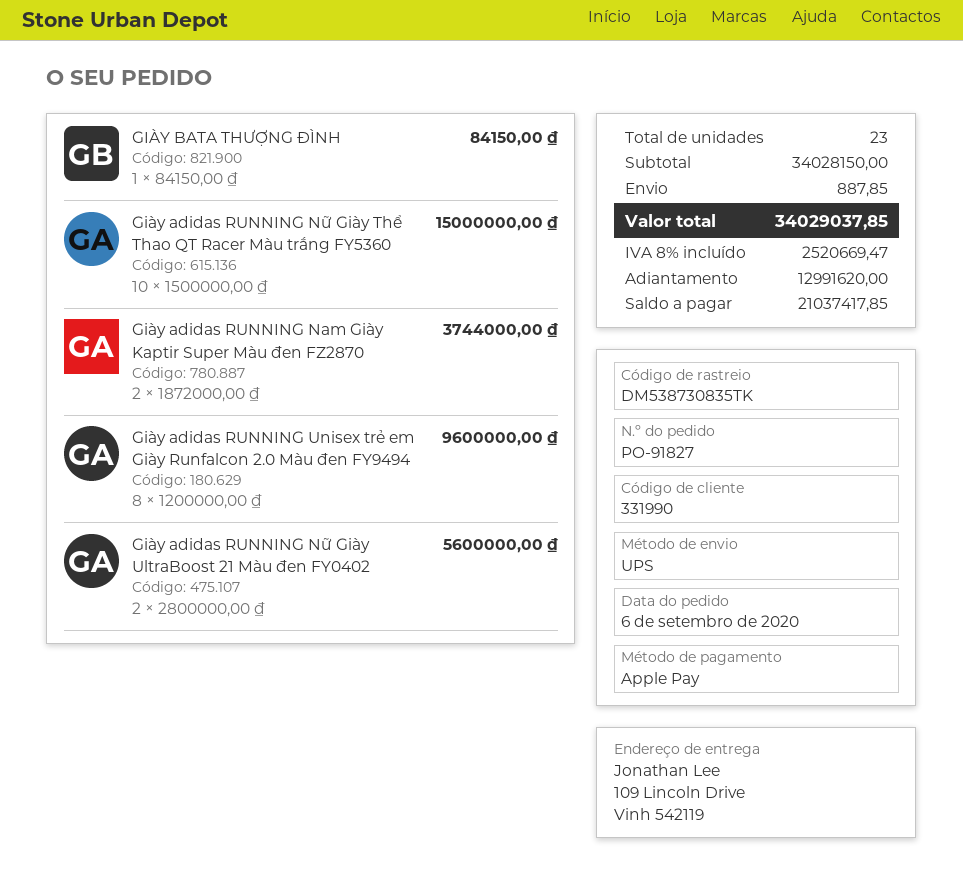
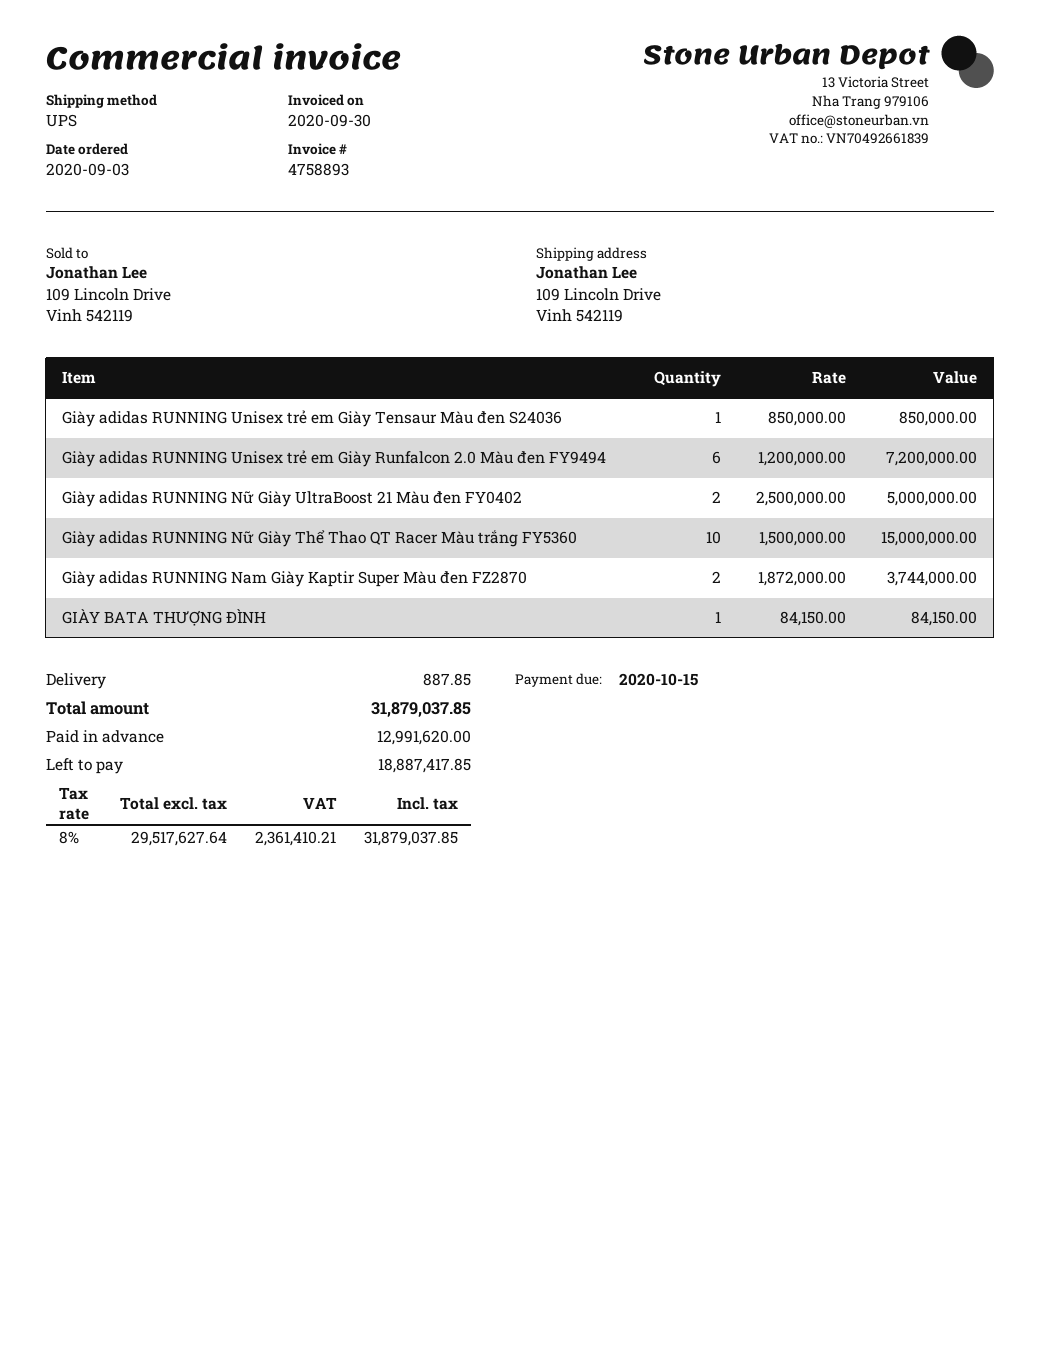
order date: 2020-09-06 -> 2020-09-03
Giày adidas RUNNING Unisex trẻ em Giày Runfalcon 2.0 Màu đen FY9494: 8 x 1200000.00 = 9600000.00 -> 6 x 1200000.00 = 7200000.00
Giày adidas RUNNING Nữ Giày UltraBoost 21 Màu đen FY0402: 2 x 2800000.00 = 5600000.00 -> 2 x 2500000.00 = 5000000.00
Giày adidas RUNNING Unisex trẻ em Giày Tensaur Màu đen S24036: none -> 1 x 850000.00 = 850000.00
tax: 8% = 2520669.47 -> 8% = 2361410.21
total: 34029037.85 -> 31879037.85
balance: 21037417.85 -> 18887417.85

